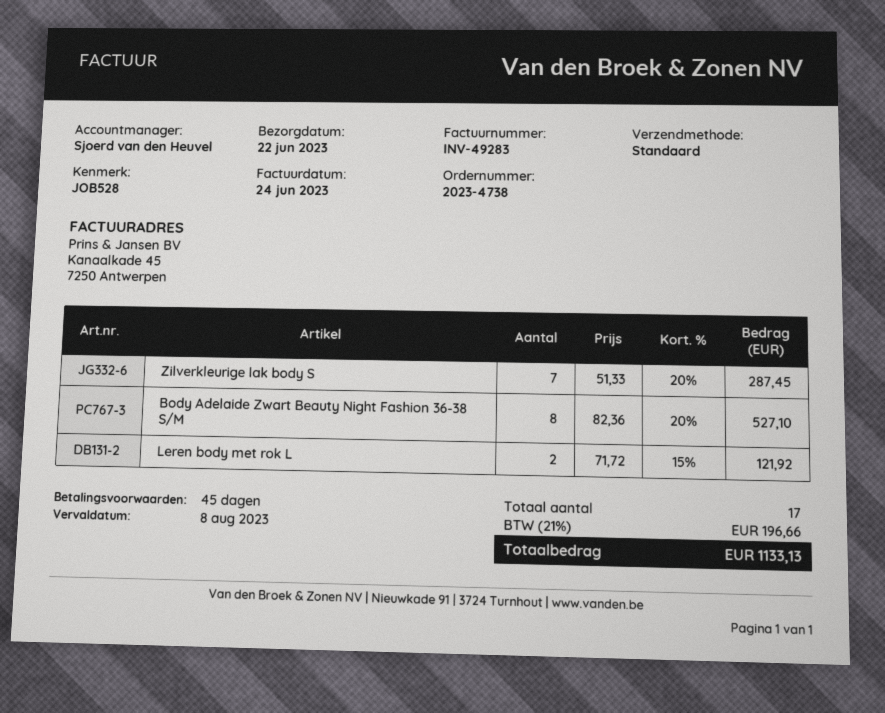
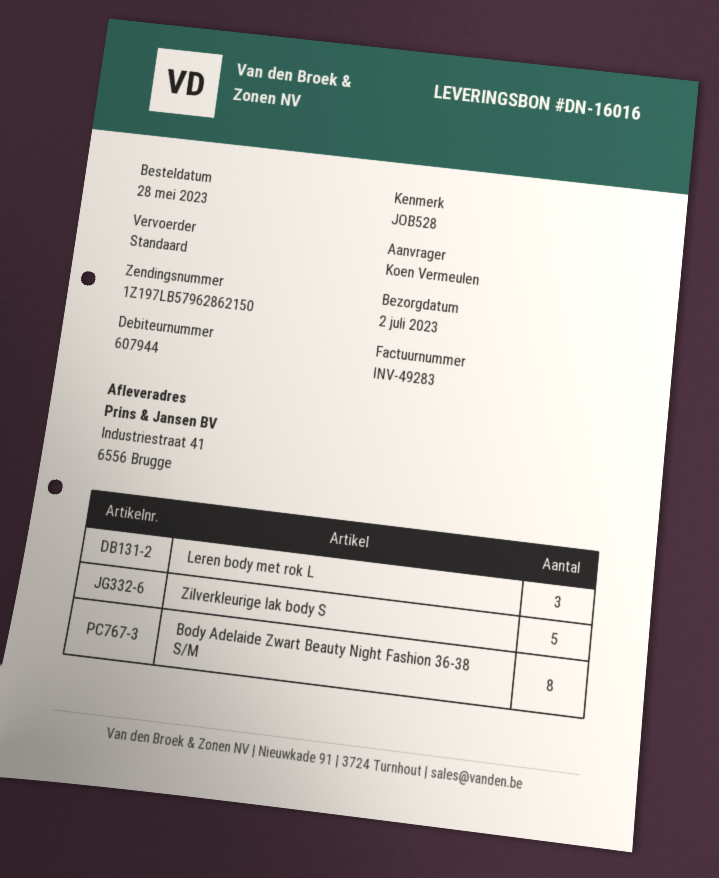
delivery date: 2023-06-22 -> 2023-07-02
Zilverkleurige lak body S: 7 -> 5
Leren body met rok L: 2 -> 3

